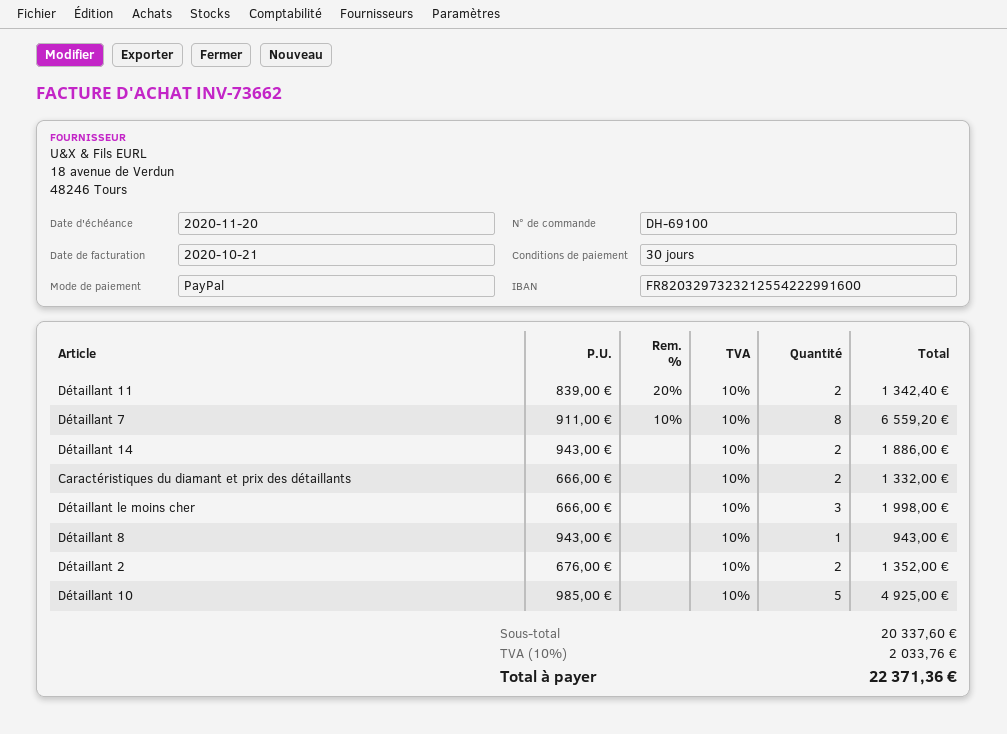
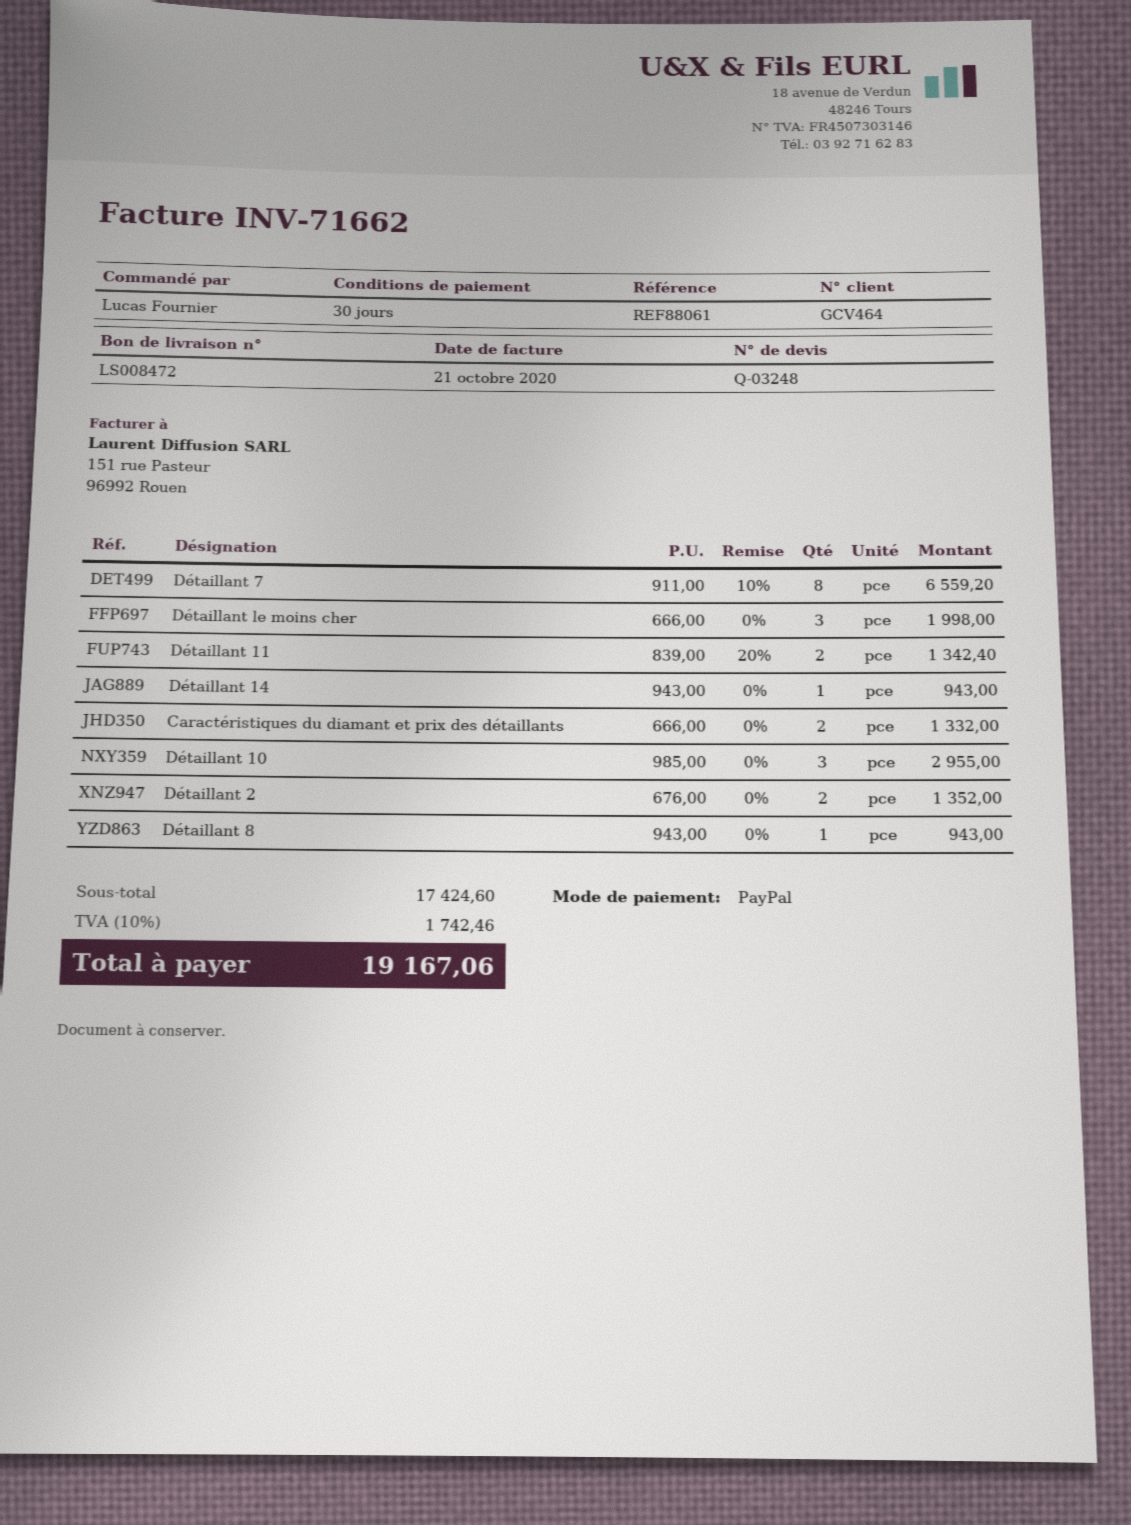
invoice number: INV-73662 -> INV-71662
Détaillant 14: 2 x 943.00 = 1886.00 -> 1 x 943.00 = 943.00
Détaillant 10: 5 x 985.00 = 4925.00 -> 3 x 985.00 = 2955.00
subtotal: 20337.60 -> 17424.60
tax: 10% = 2033.76 -> 10% = 1742.46
total: 22371.36 -> 19167.06

